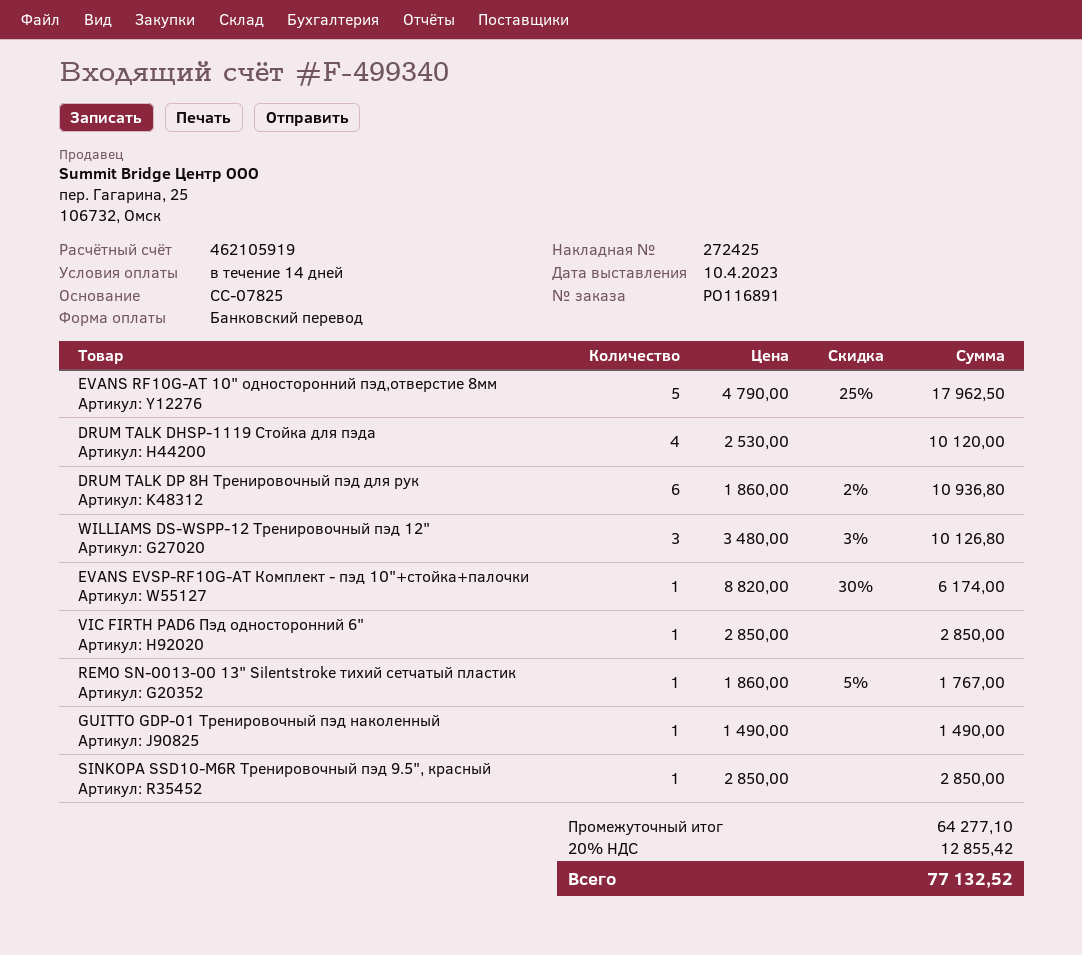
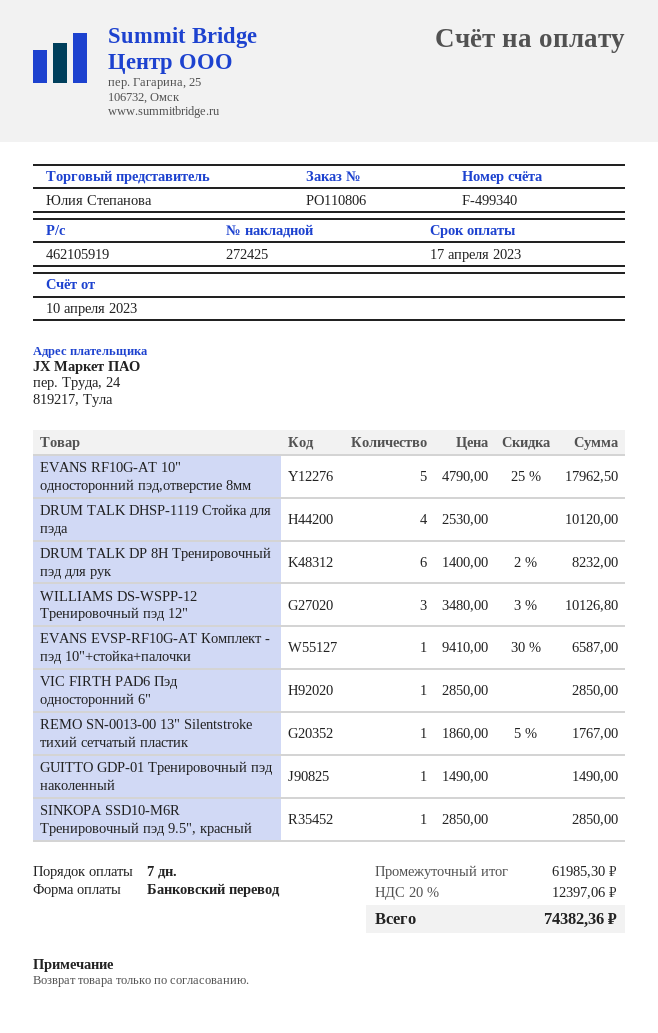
order number: PO116891 -> PO110806
payment terms: 14 days -> 7 days
DRUM TALK DP 8H Тренировочный пэд для рук: 6 x 1860.00 - 2% = 10936.80 -> 6 x 1400.00 - 2% = 8232.00
EVANS EVSP-RF10G-AT Комплект - пэд 10"+стойка+палочки: 1 x 8820.00 - 30% = 6174.00 -> 1 x 9410.00 - 30% = 6587.00
subtotal: 64277.10 -> 61985.30
tax: 20% = 12855.42 -> 20% = 12397.06
total: 77132.52 -> 74382.36

